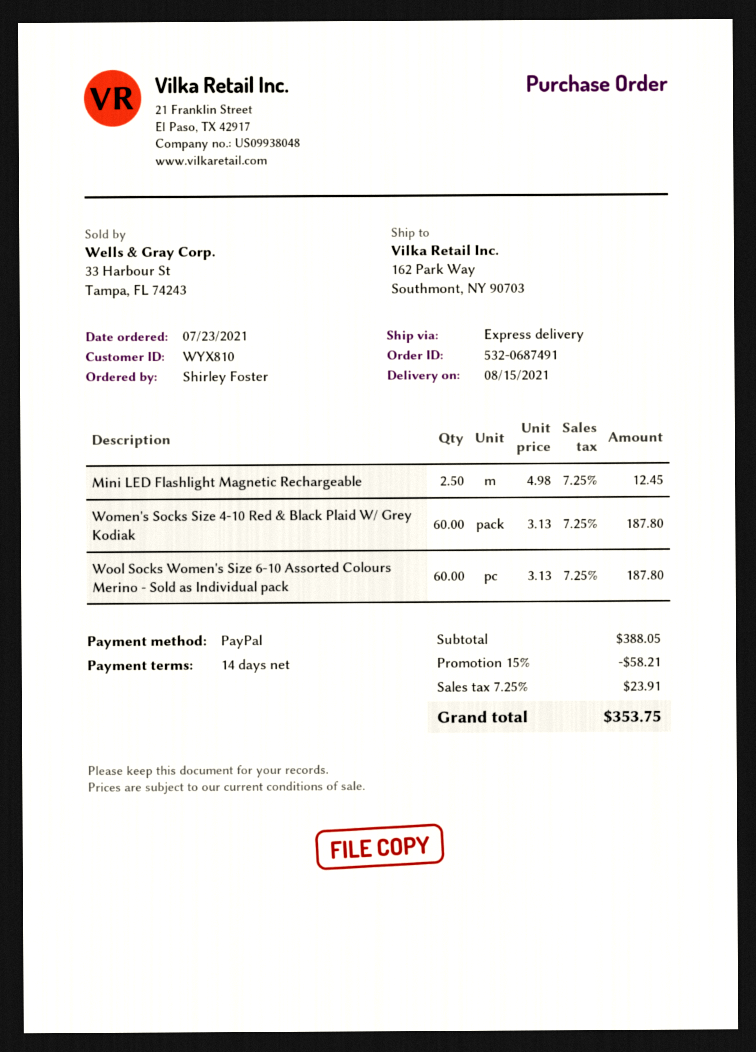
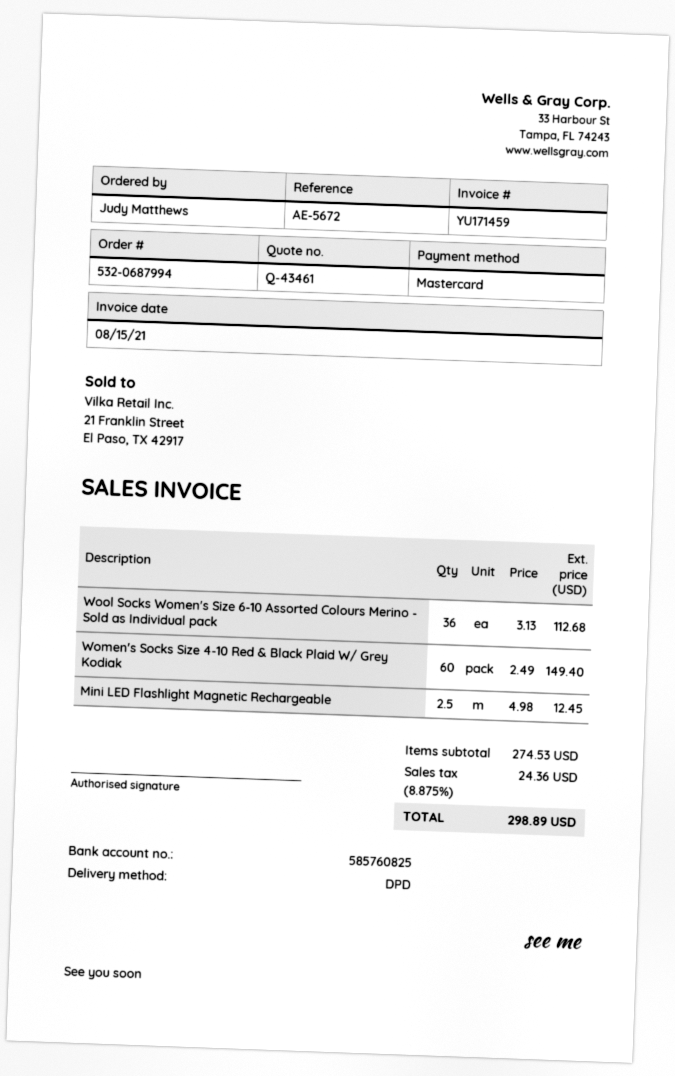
order number: 532-0687491 -> 532-0687994
ordered by: Shirley Foster -> Judy Matthews
payment method: PayPal -> Mastercard
shipping method: express -> DPD
Women's Socks Size 4-10 Red & Black Plaid W/ Grey Kodiak: 60 x 3.13 = 187.80 -> 60 x 2.49 = 149.40
Wool Socks Women's Size 6-10 Assorted Colours Merino - Sold as Individual pack: 60 x 3.13 = 187.80 -> 36 x 3.13 = 112.68
subtotal: 388.05 -> 274.53
discount: 15% = 58.21 -> none
tax: 7.25% = 23.91 -> 8.875% = 24.36
total: 353.75 -> 298.89

